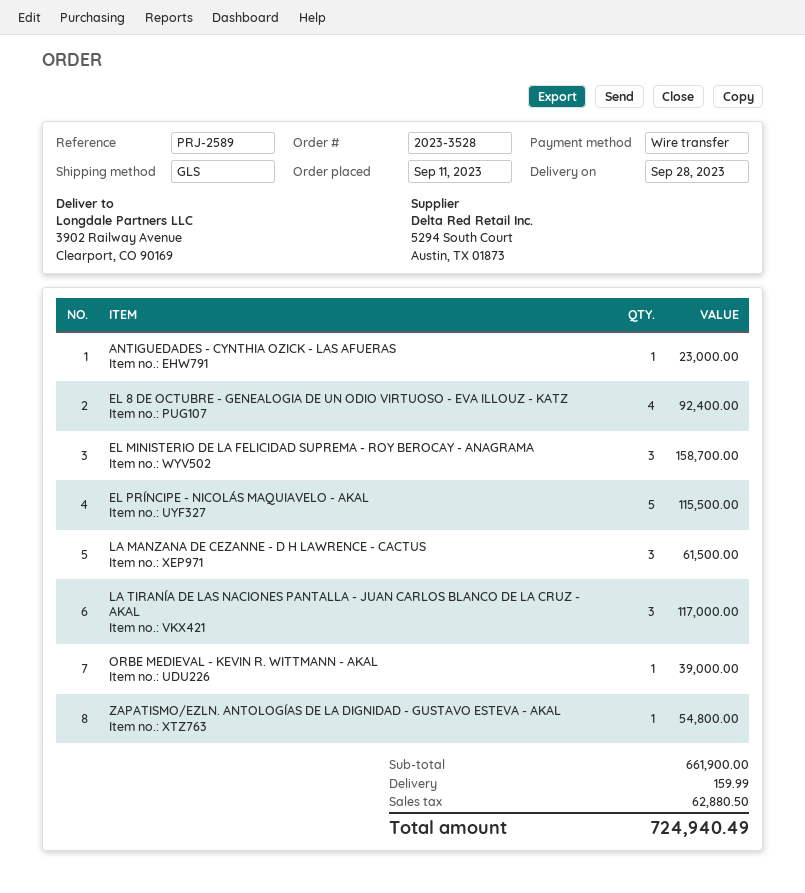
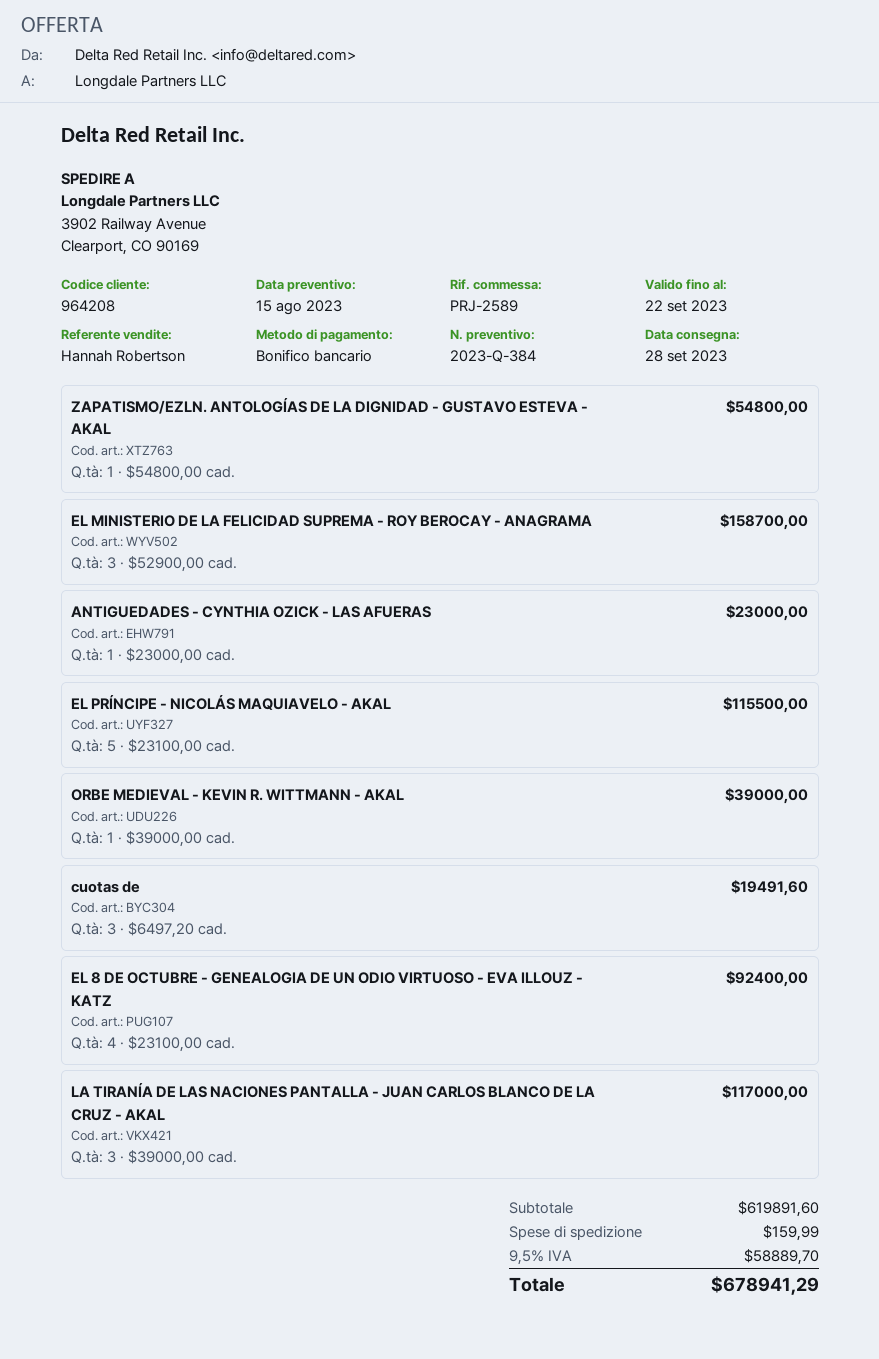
LA MANZANA DE CEZANNE - D H LAWRENCE - CACTUS: 3 for 61500.00 -> none
cuotas de: none -> 3 for 19491.60
subtotal: 661900.00 -> 619891.60
tax: 62880.50 -> 58889.70
total: 724940.49 -> 678941.29

